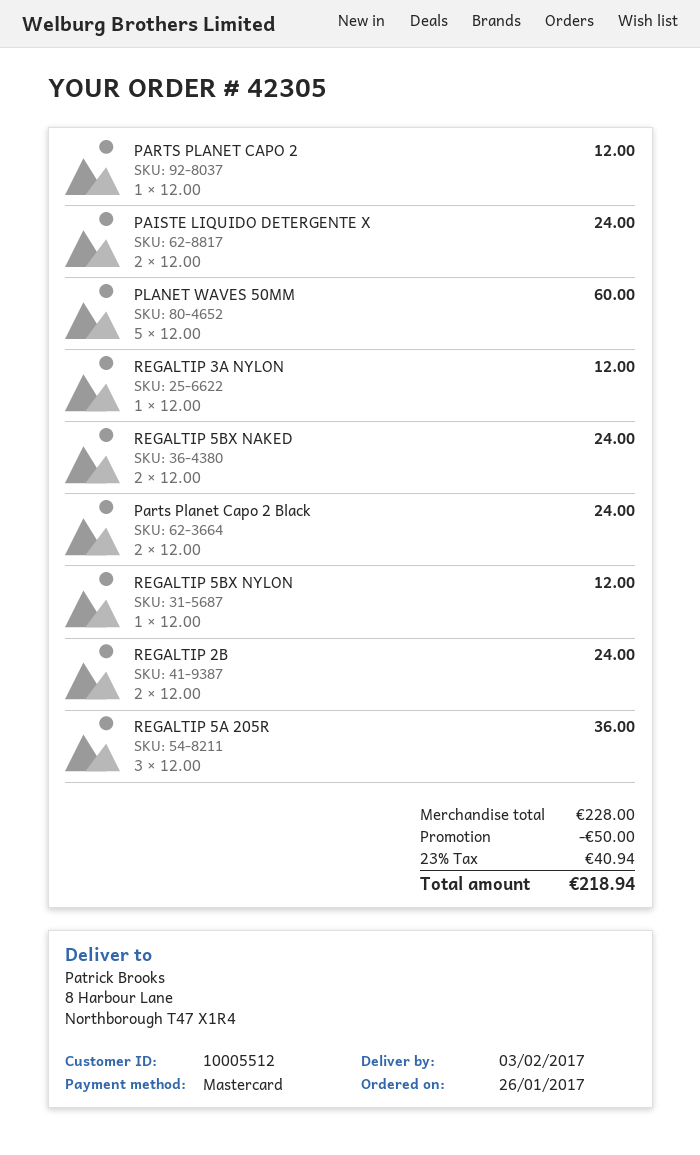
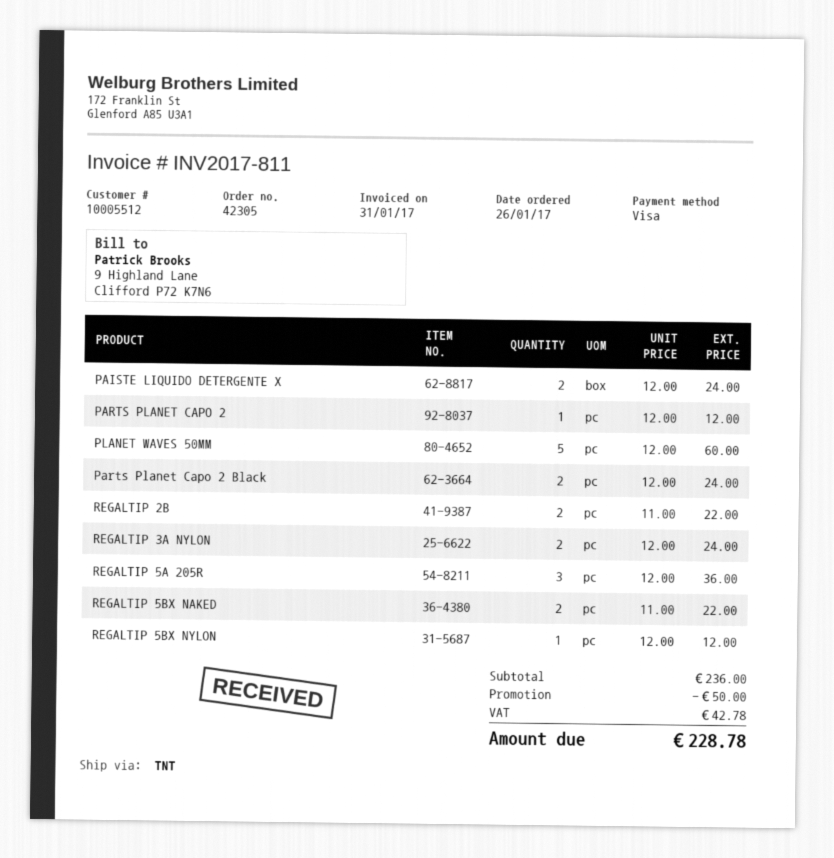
payment method: Mastercard -> Visa
REGALTIP 3A NYLON: 1 x 12.00 = 12.00 -> 2 x 12.00 = 24.00
REGALTIP 5BX NAKED: 2 x 12.00 = 24.00 -> 2 x 11.00 = 22.00
REGALTIP 2B: 2 x 12.00 = 24.00 -> 2 x 11.00 = 22.00
subtotal: 228.00 -> 236.00
tax: 40.94 -> 42.78
total: 218.94 -> 228.78

